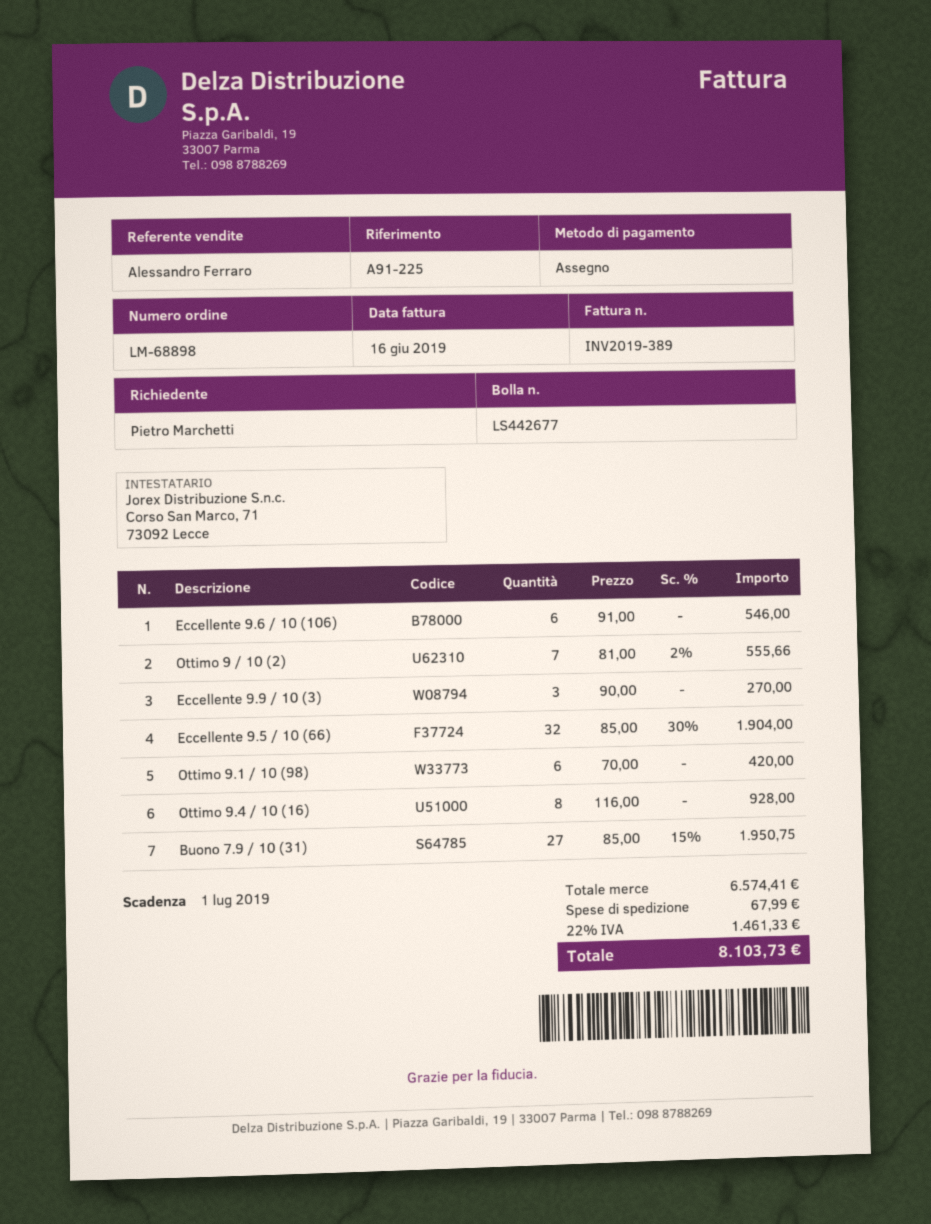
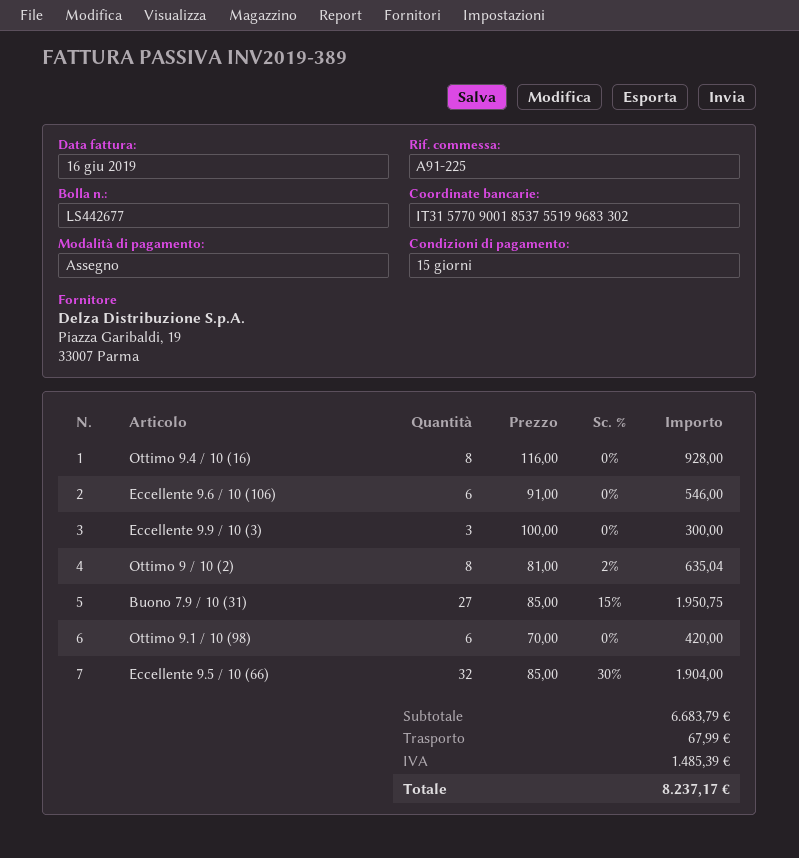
Ottimo 9 / 10 (2): 7 x 81.00 - 2% = 555.66 -> 8 x 81.00 - 2% = 635.04
Eccellente 9.9 / 10 (3): 3 x 90.00 = 270.00 -> 3 x 100.00 = 300.00
subtotal: 6574.41 -> 6683.79
tax: 1461.33 -> 1485.39
total: 8103.73 -> 8237.17

